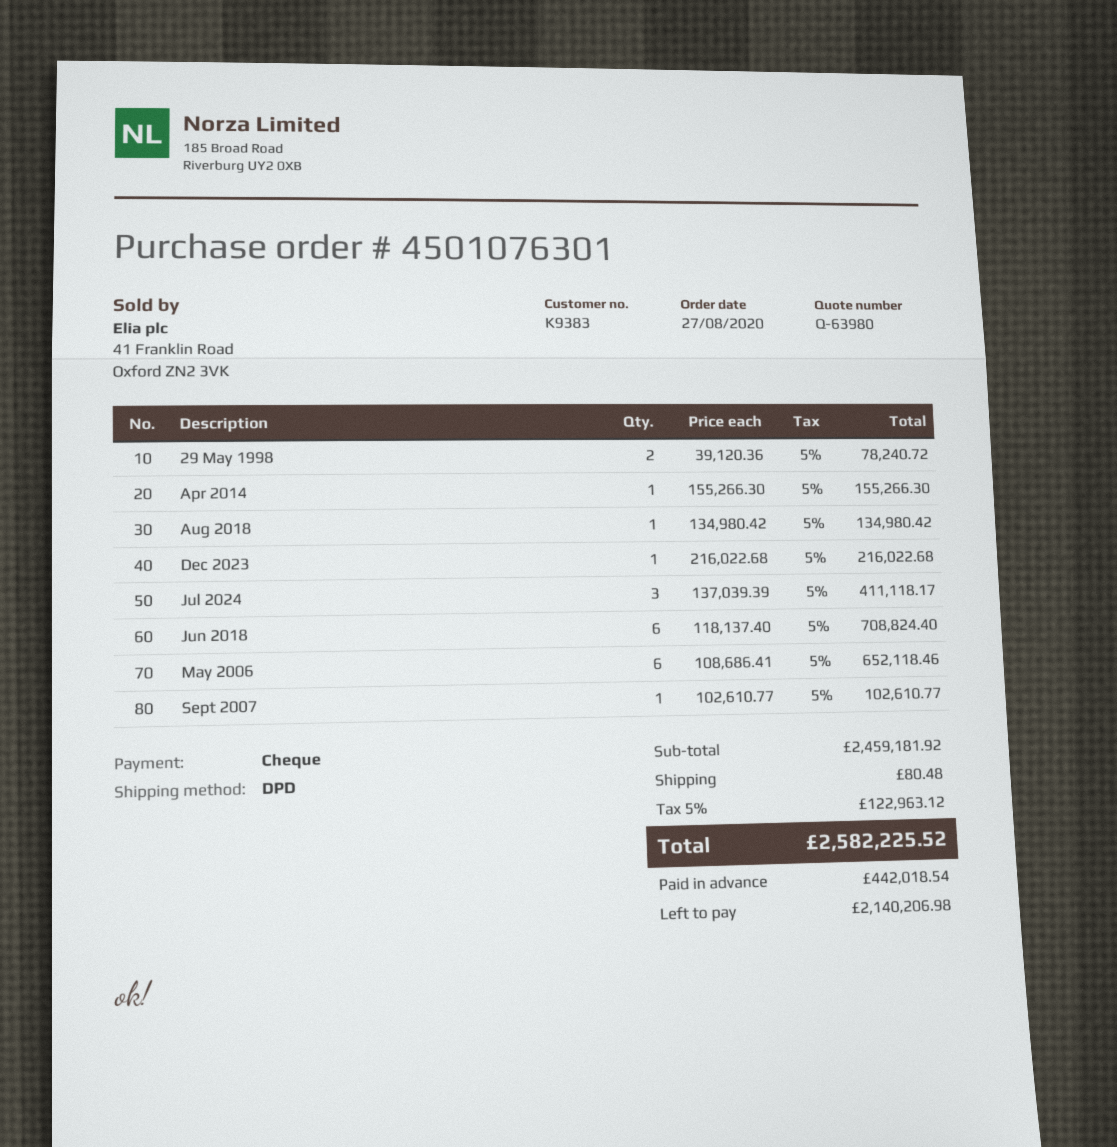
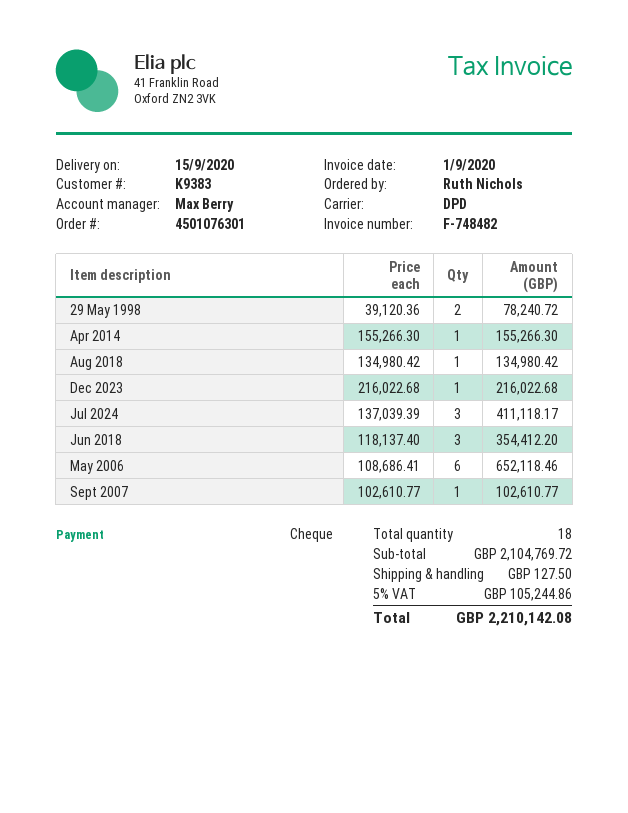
Jun 2018: 6 x 118137.40 = 708824.40 -> 3 x 118137.40 = 354412.20
subtotal: 2459181.92 -> 2104769.72
shipping: 80.48 -> 127.50
tax: 5% = 122963.12 -> 5% = 105244.86
total: 2582225.52 -> 2210142.08

